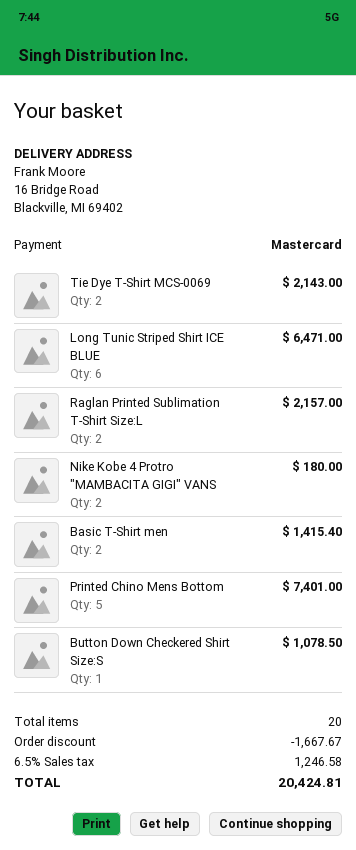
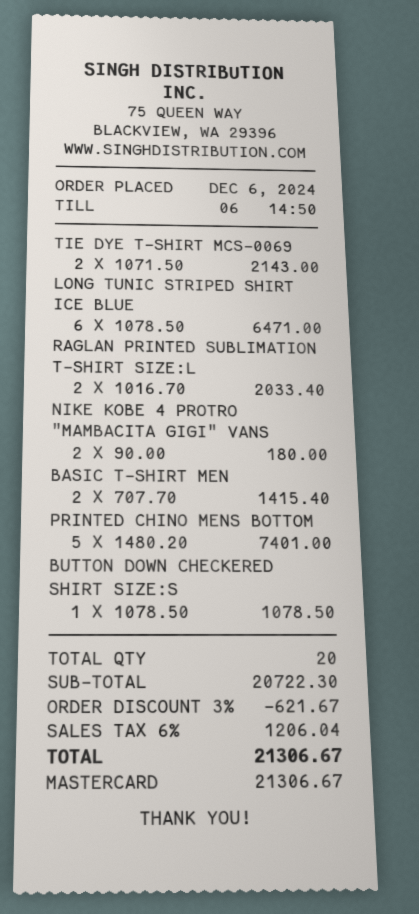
Raglan Printed Sublimation T-Shirt Size:L: 2 for 2157.00 -> 2 for 2033.40
discount: 1667.67 -> 621.67
tax: 6.5% = 1246.58 -> 6% = 1206.04
total: 20424.81 -> 21306.67

